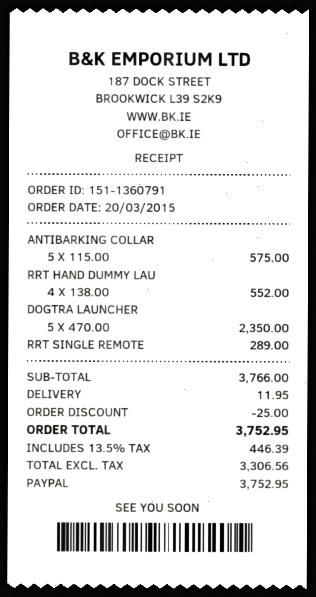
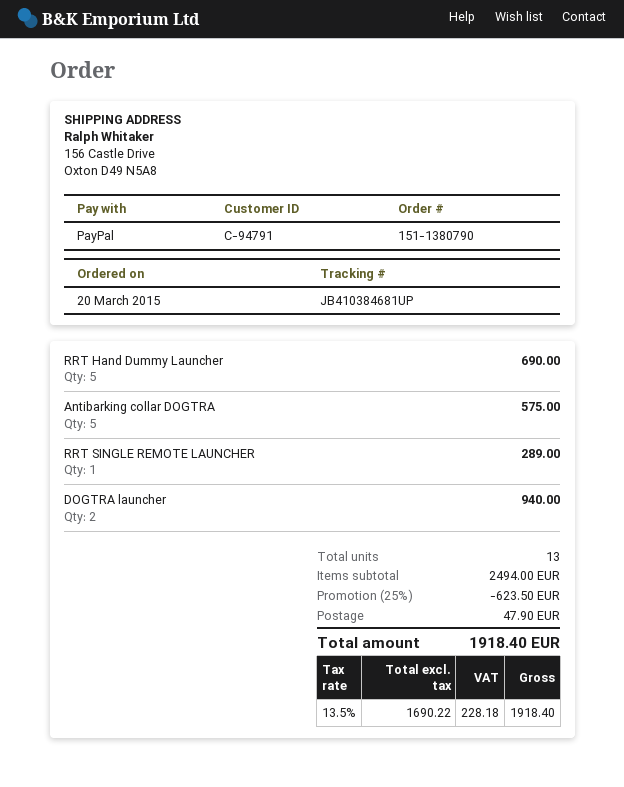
order number: 151-1360791 -> 151-1380790
RRT HAND DUMMY LAU: 4 for 552.00 -> 5 for 690.00
DOGTRA LAUNCHER: 5 for 2350.00 -> 2 for 940.00
subtotal: 3766.00 -> 2494.00
discount: 25.00 -> 623.50
shipping: 11.95 -> 47.90
net: 3306.56 -> 1690.22
tax: 13.5% = 446.39 -> 13.5% = 228.18
total: 3752.95 -> 1918.40

